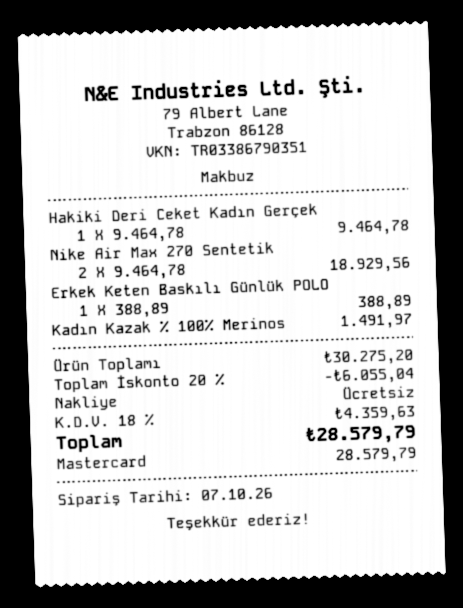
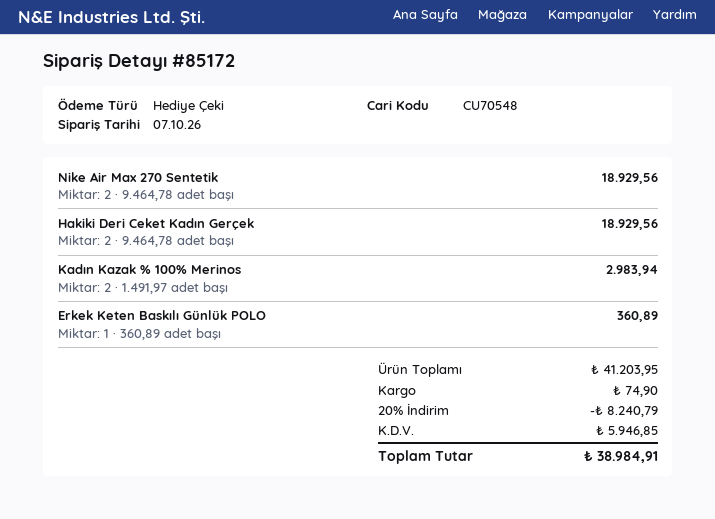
payment method: Mastercard -> gift card
Hakiki Deri Ceket Kadın Gerçek: 1 x 9464.78 = 9464.78 -> 2 x 9464.78 = 18929.56
Erkek Keten Baskılı Günlük POLO: 1 x 388.89 = 388.89 -> 1 x 360.89 = 360.89
Kadın Kazak % 100% Merinos: 1 x 1491.97 = 1491.97 -> 2 x 1491.97 = 2983.94
subtotal: 30275.20 -> 41203.95
discount: 20% = 6055.04 -> 20% = 8240.79
shipping: 0.00 -> 74.90
tax: 4359.63 -> 5946.85
total: 28579.79 -> 38984.91

